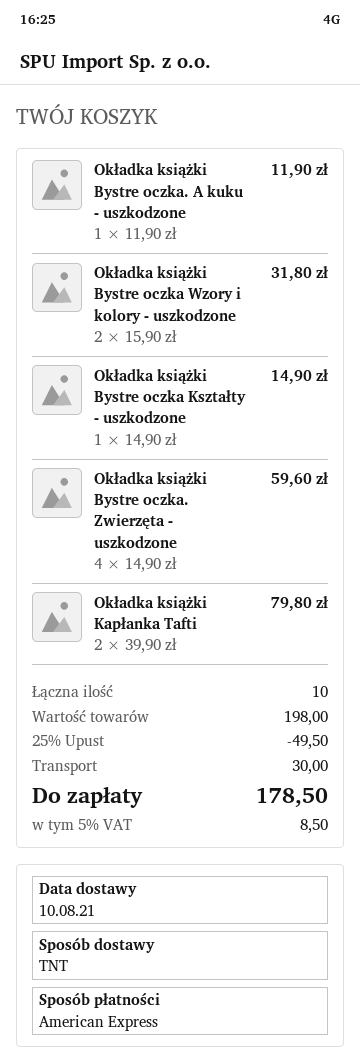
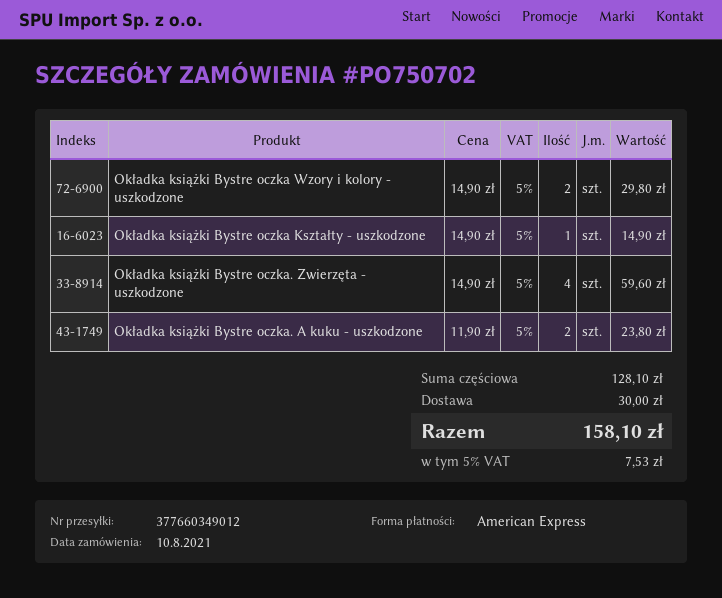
Okładka książki Bystre oczka. A kuku - uszkodzone: 1 x 11.90 = 11.90 -> 2 x 11.90 = 23.80
Okładka książki Bystre oczka Wzory i kolory - uszkodzone: 2 x 15.90 = 31.80 -> 2 x 14.90 = 29.80
Okładka książki Kapłanka Tafti: 2 x 39.90 = 79.80 -> none
subtotal: 198.00 -> 128.10
discount: 25% = 49.50 -> none
tax: 5% = 8.50 -> 5% = 7.53
total: 178.50 -> 158.10

